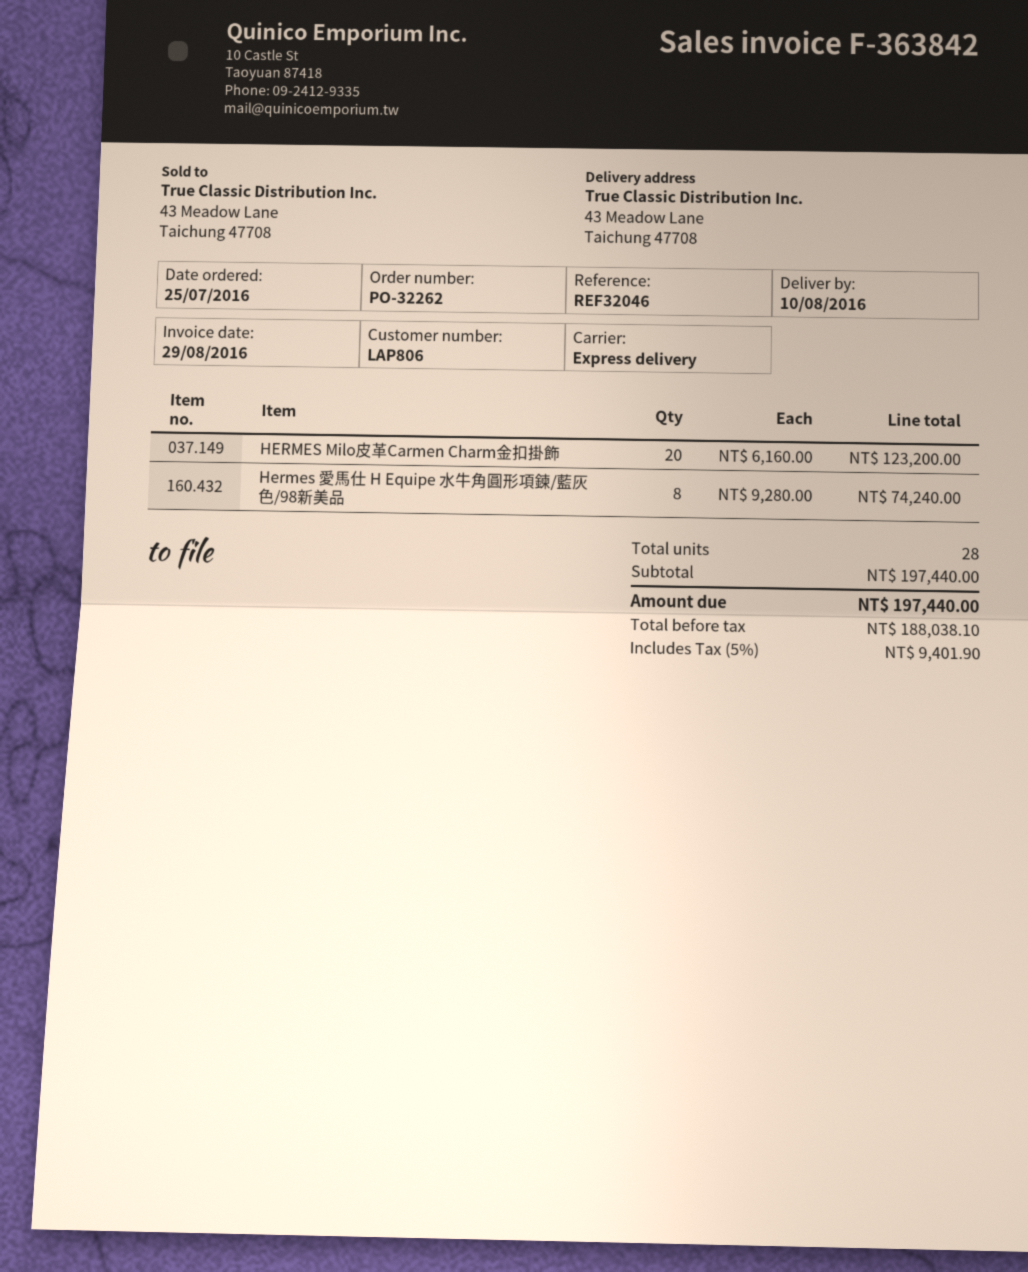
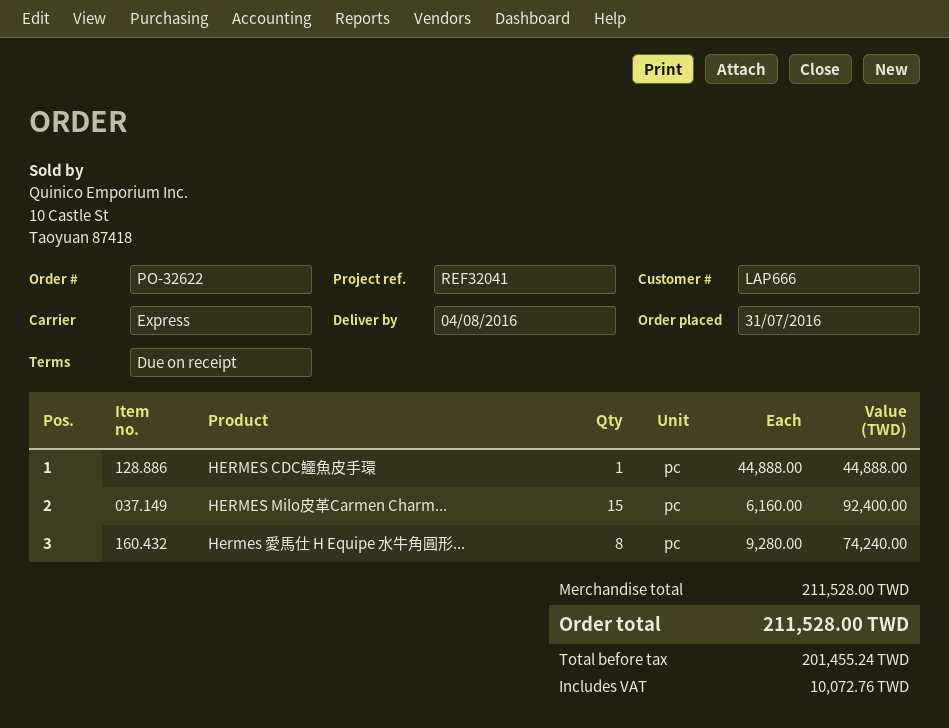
order number: PO-32262 -> PO-32622
order date: 2016-07-25 -> 2016-07-31
delivery date: 2016-08-10 -> 2016-08-04
customer number: LAP806 -> LAP666
reference: REF32046 -> REF32041
HERMES Milo皮革Carmen Charm金扣掛飾: 20 x 6160.00 = 123200.00 -> 15 x 6160.00 = 92400.00
HERMES CDC鱷魚皮手環: none -> 1 x 44888.00 = 44888.00
subtotal: 197440.00 -> 211528.00
net: 188038.10 -> 201455.24
tax: 9401.90 -> 10072.76
total: 197440.00 -> 211528.00

